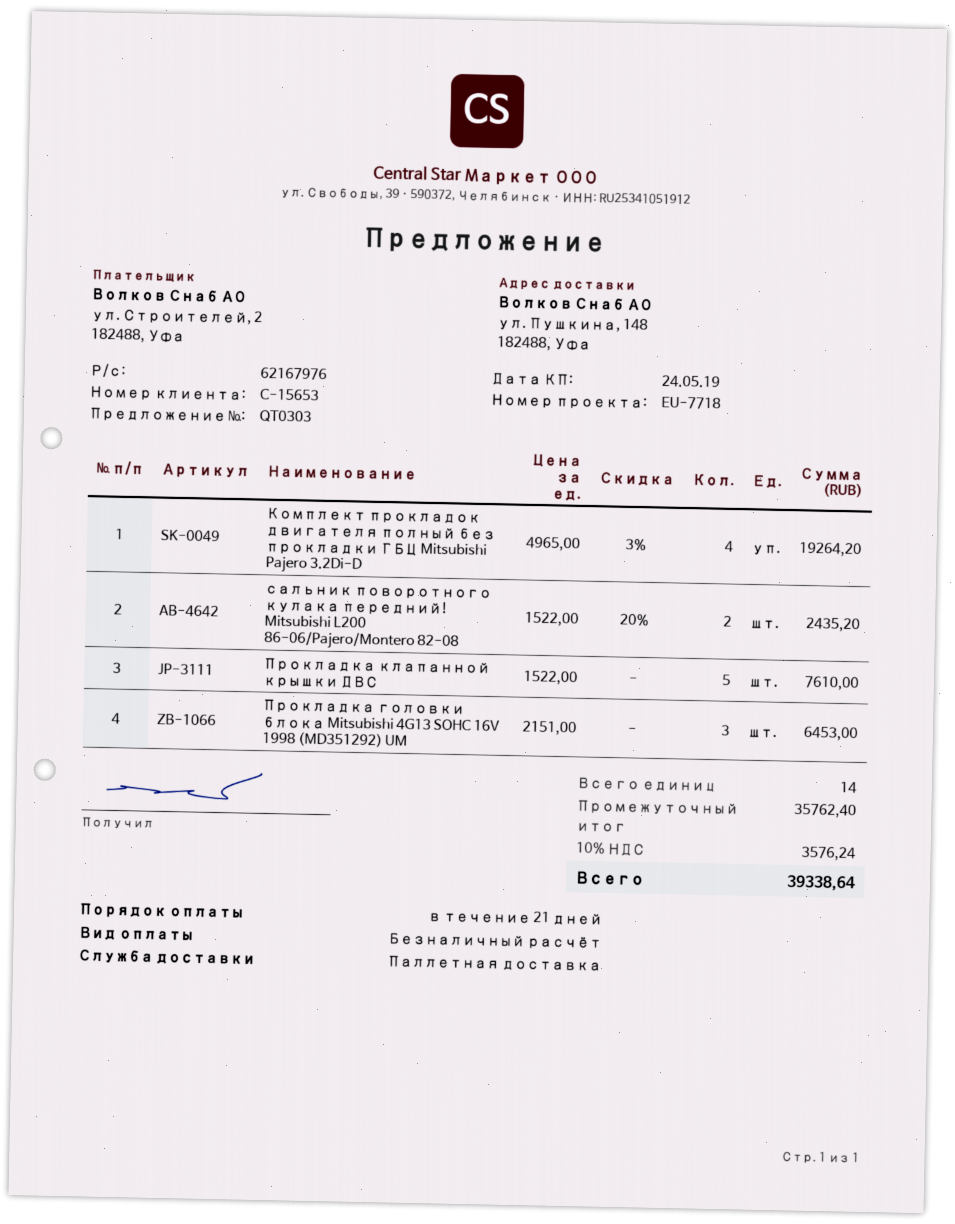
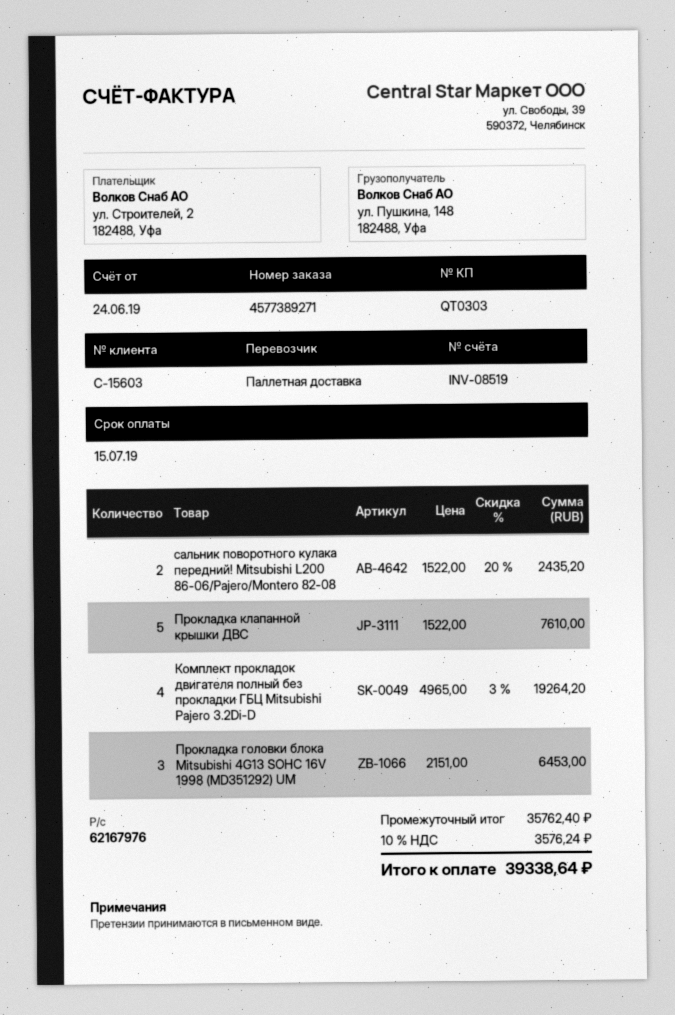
customer number: C-15653 -> C-15603

